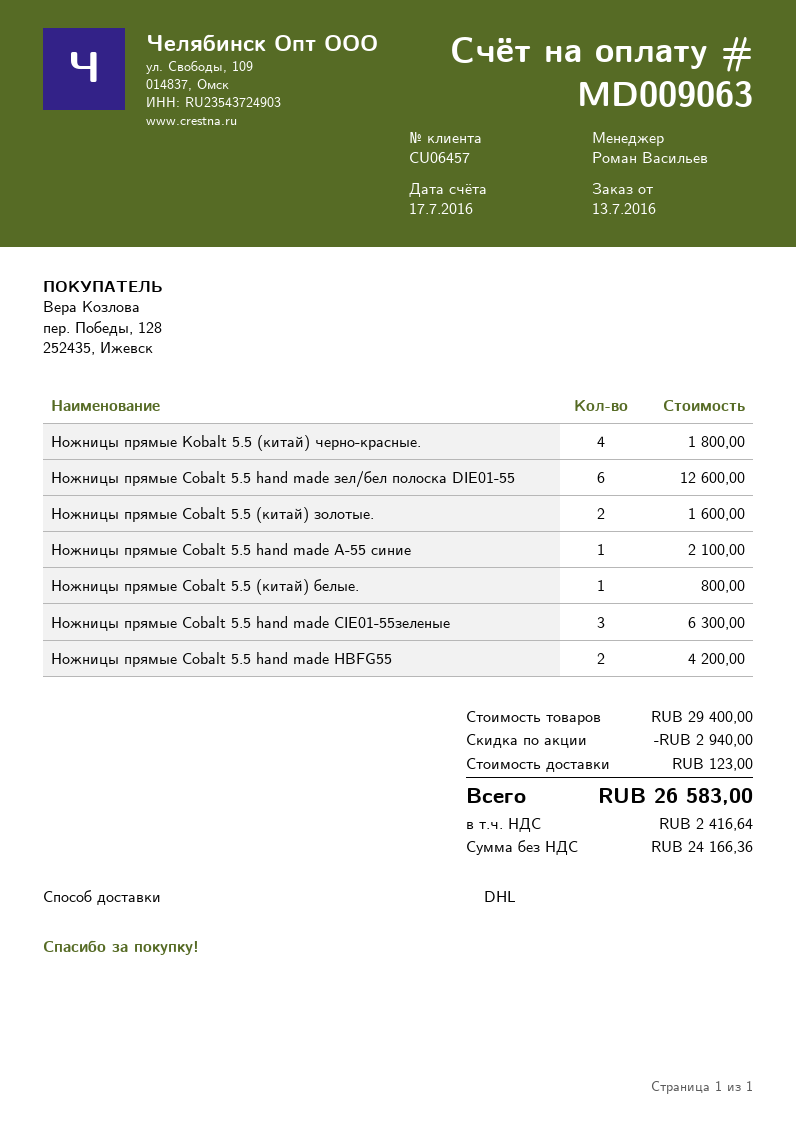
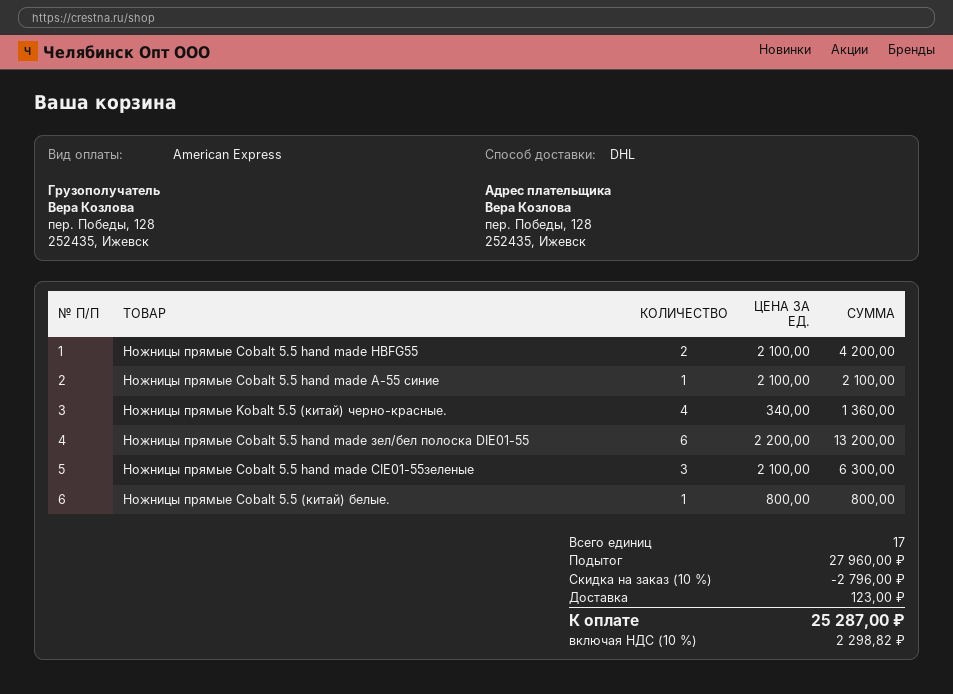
Ножницы прямые Kobalt 5.5 (китай) черно-красные.: 4 for 1800.00 -> 4 for 1360.00
Ножницы прямые Cobalt 5.5 hand made зел/бел полоска DIE01-55: 6 for 12600.00 -> 6 for 13200.00
Ножницы прямые Cobalt 5.5 (китай) золотые.: 2 for 1600.00 -> none
subtotal: 29400.00 -> 27960.00
discount: 2940.00 -> 2796.00
tax: 2416.64 -> 2298.82
total: 26583.00 -> 25287.00

